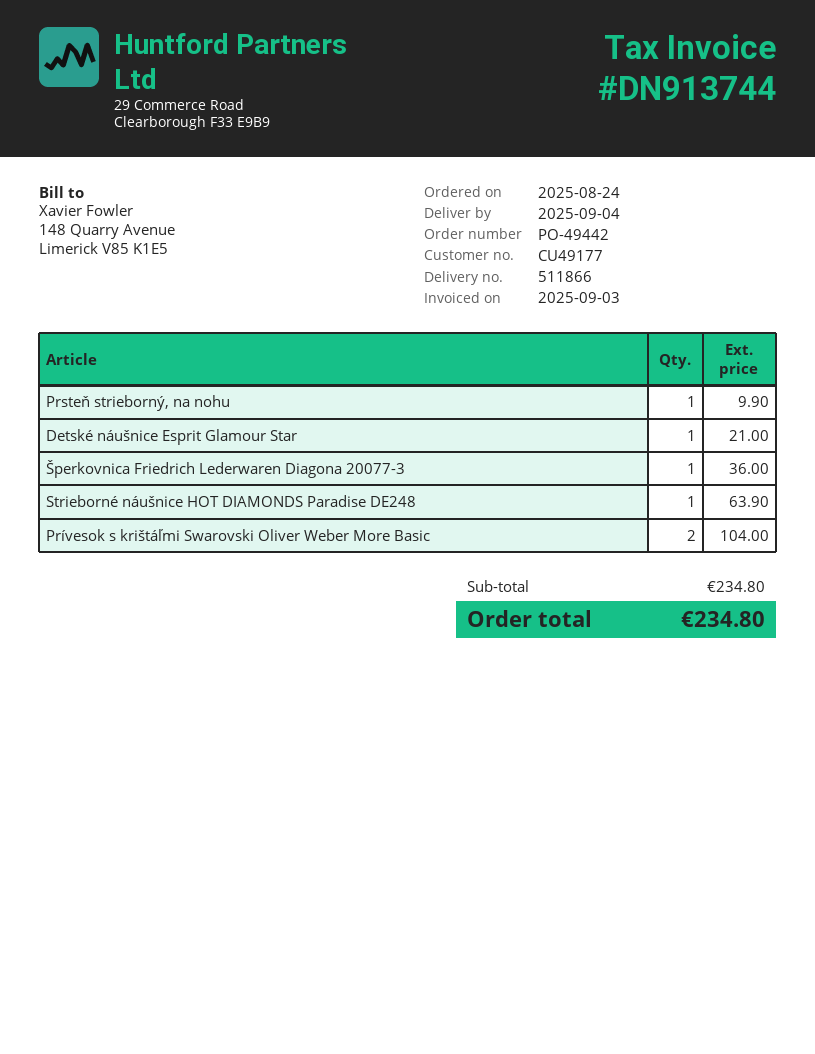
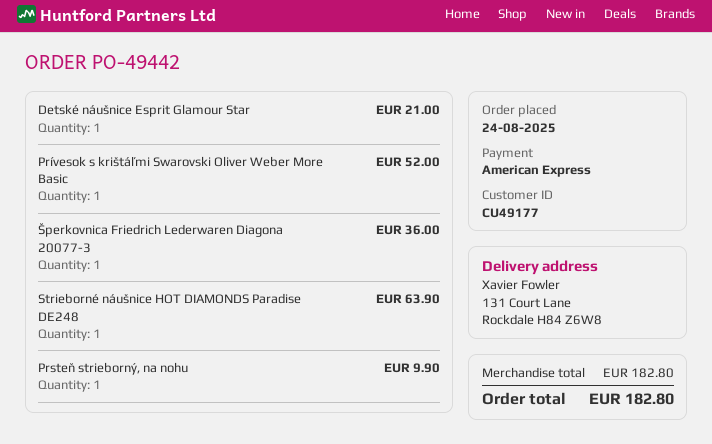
Prívesok s krištáľmi Swarovski Oliver Weber More Basic: 2 for 104.00 -> 1 for 52.00
subtotal: 234.80 -> 182.80
total: 234.80 -> 182.80

